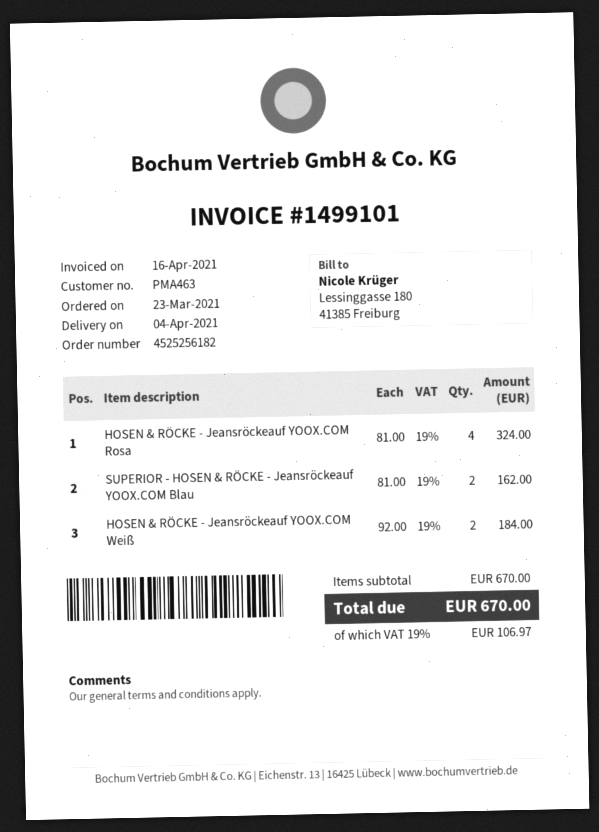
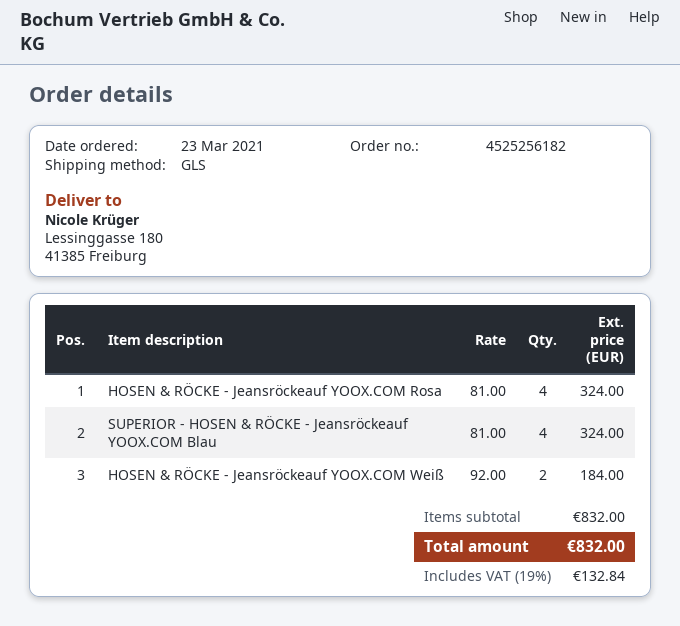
SUPERIOR - HOSEN & RÖCKE - Jeansröckeauf YOOX.COM Blau: 2 x 81.00 = 162.00 -> 4 x 81.00 = 324.00
subtotal: 670.00 -> 832.00
tax: 19% = 106.97 -> 19% = 132.84
total: 670.00 -> 832.00

